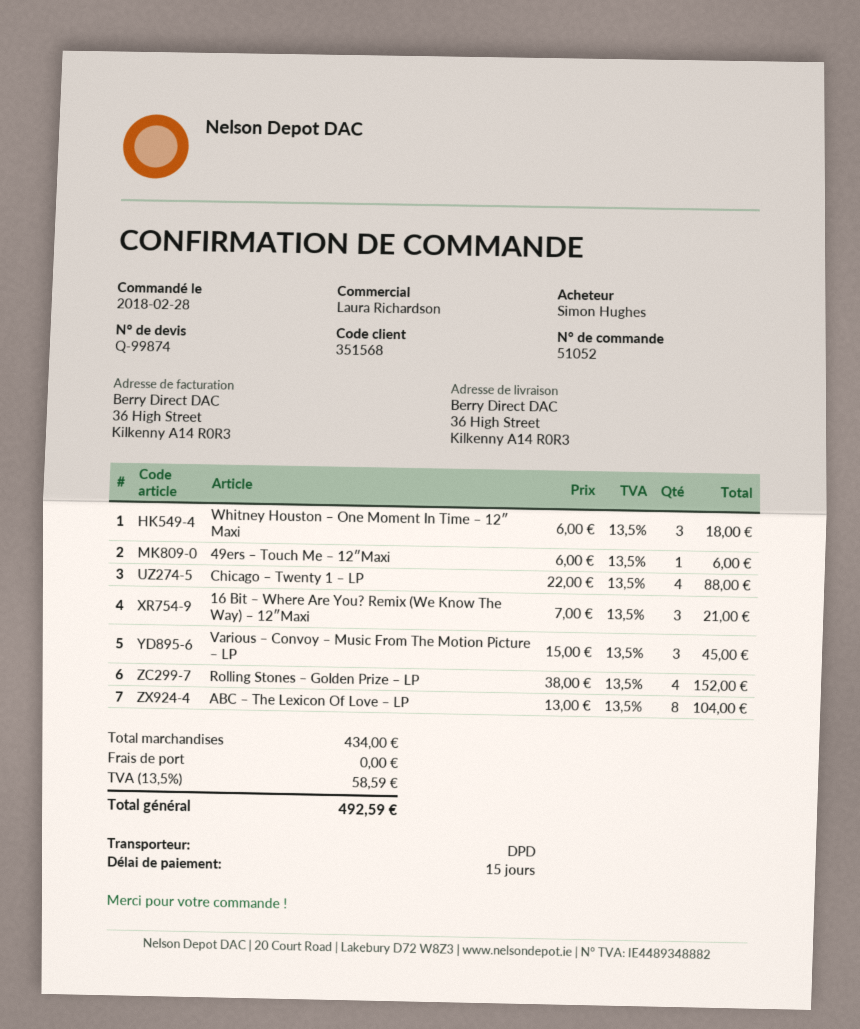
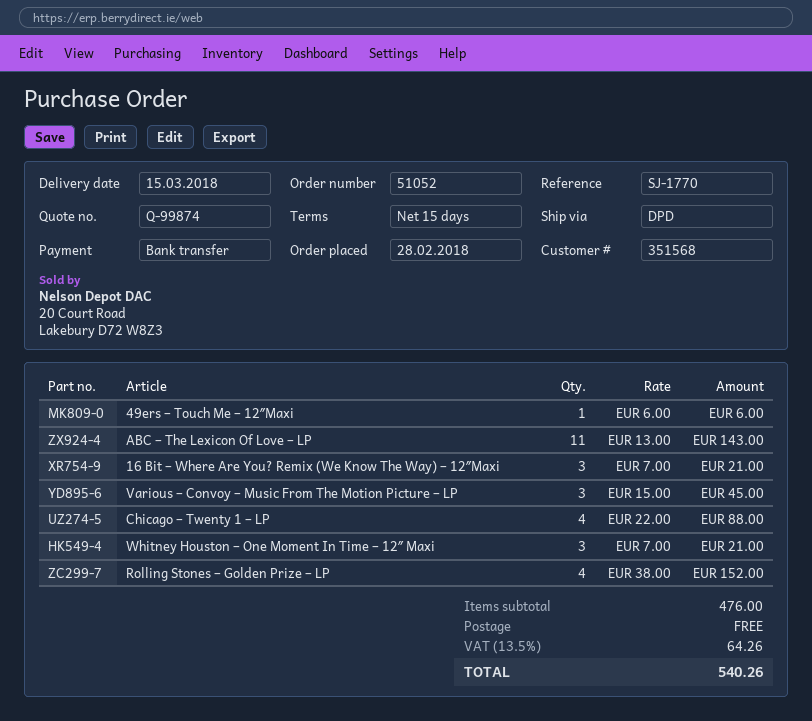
Whitney Houston – One Moment In Time – 12″ Maxi: 3 x 6.00 = 18.00 -> 3 x 7.00 = 21.00
ABC – The Lexicon Of Love – LP: 8 x 13.00 = 104.00 -> 11 x 13.00 = 143.00
subtotal: 434.00 -> 476.00
tax: 13.5% = 58.59 -> 13.5% = 64.26
total: 492.59 -> 540.26

